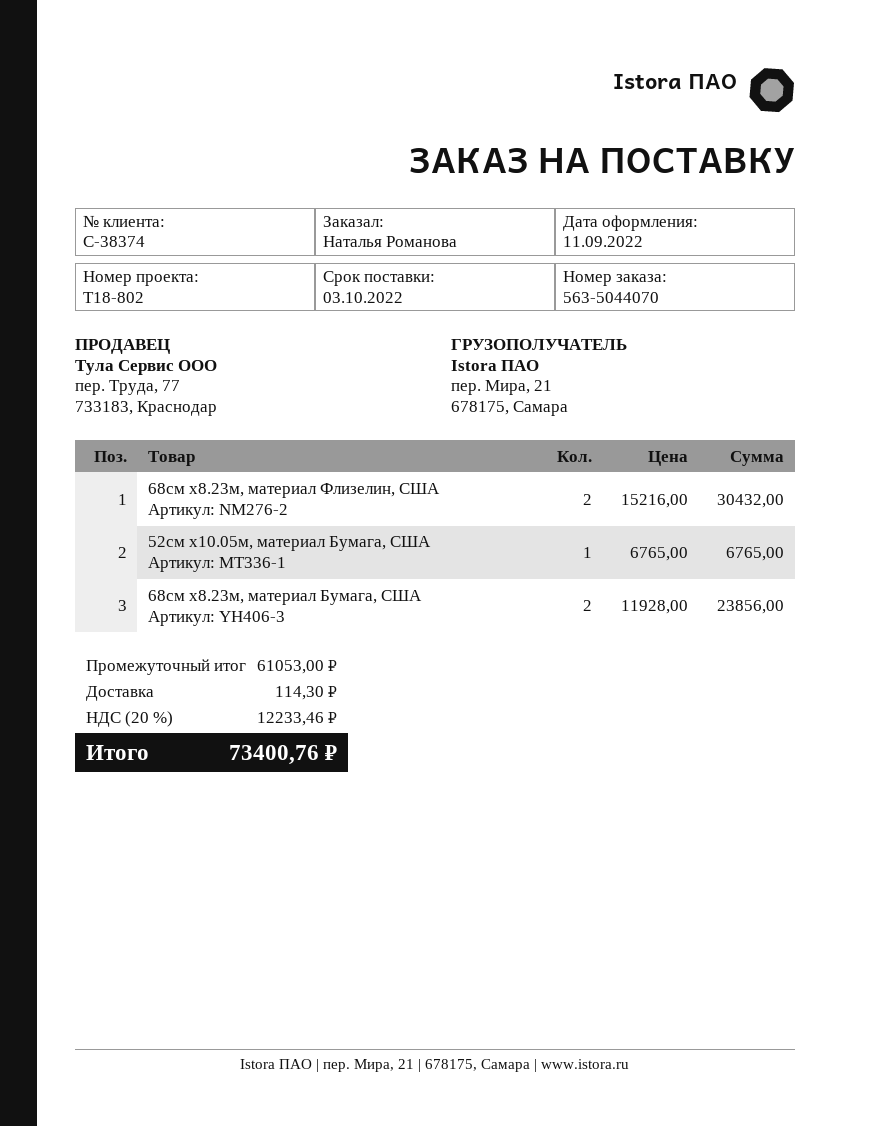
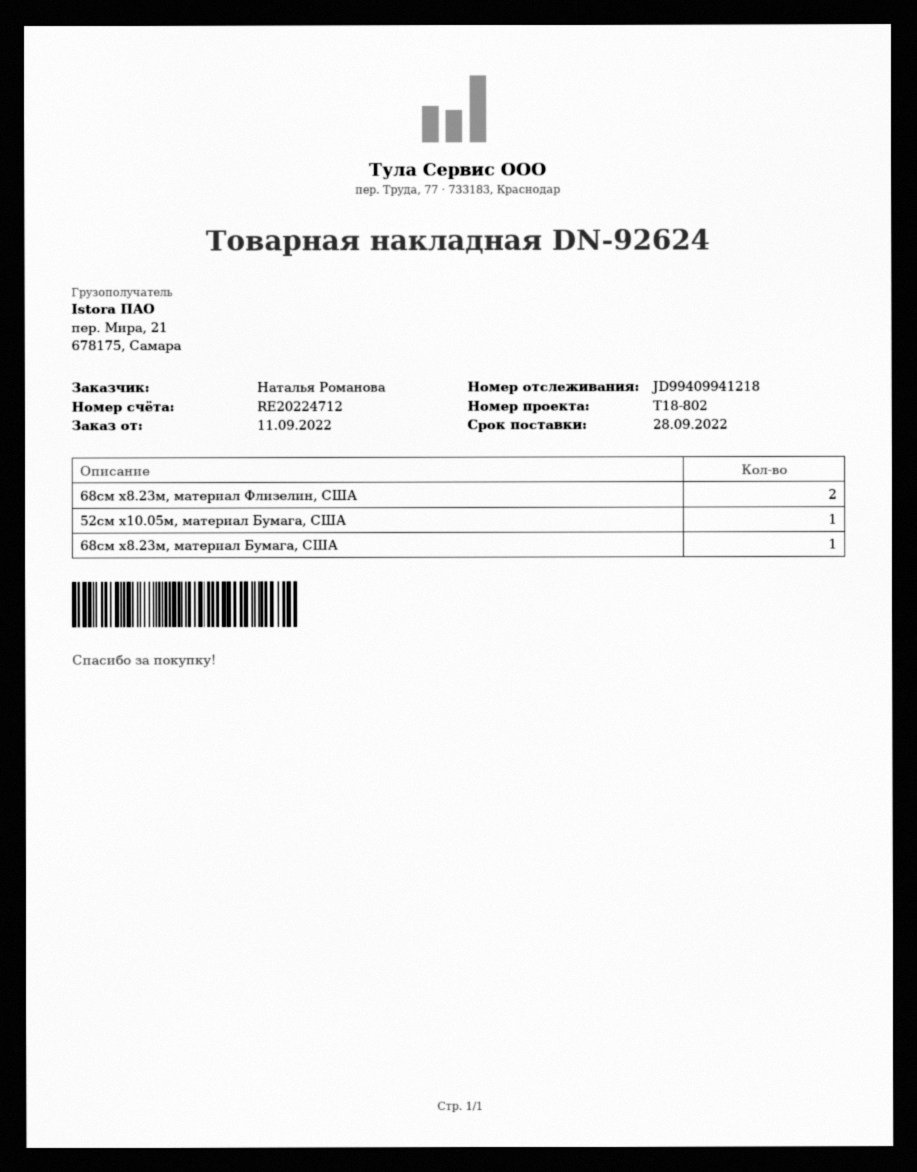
delivery date: 2022-10-03 -> 2022-09-28
68см x8.23м, материал Бумага, США: 2 -> 1

